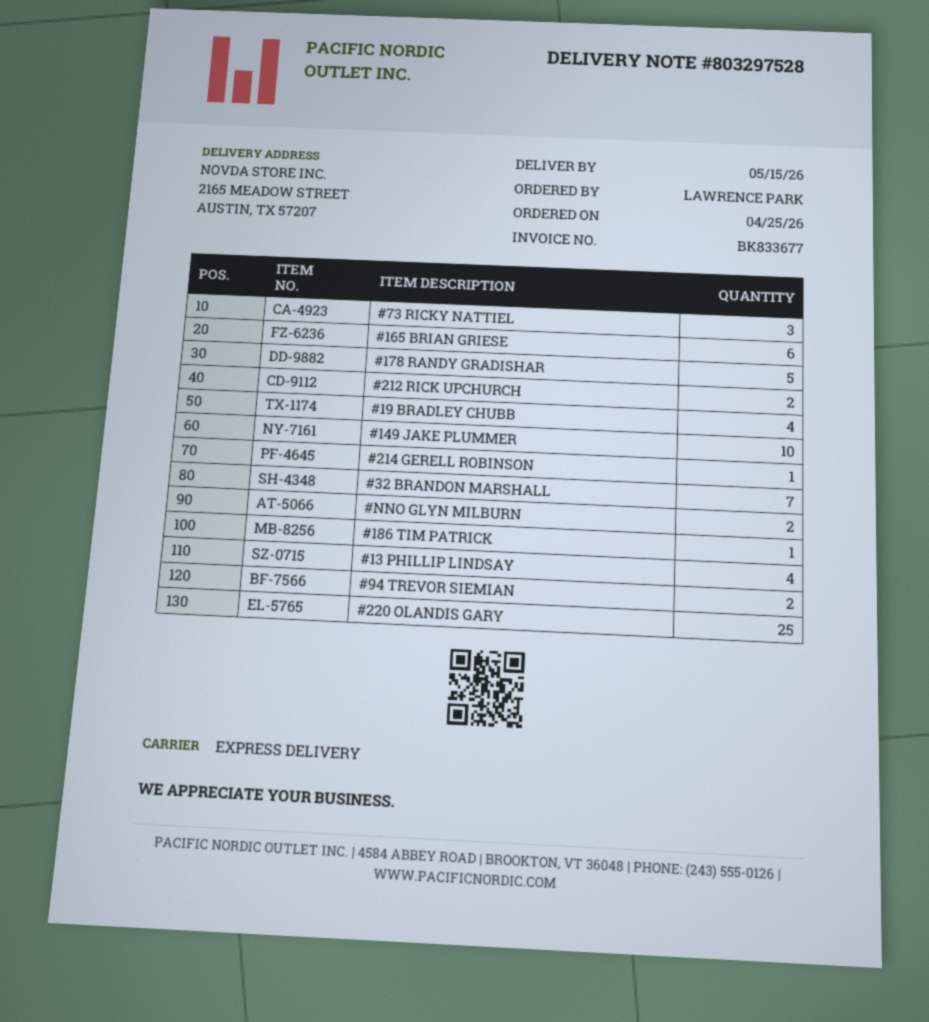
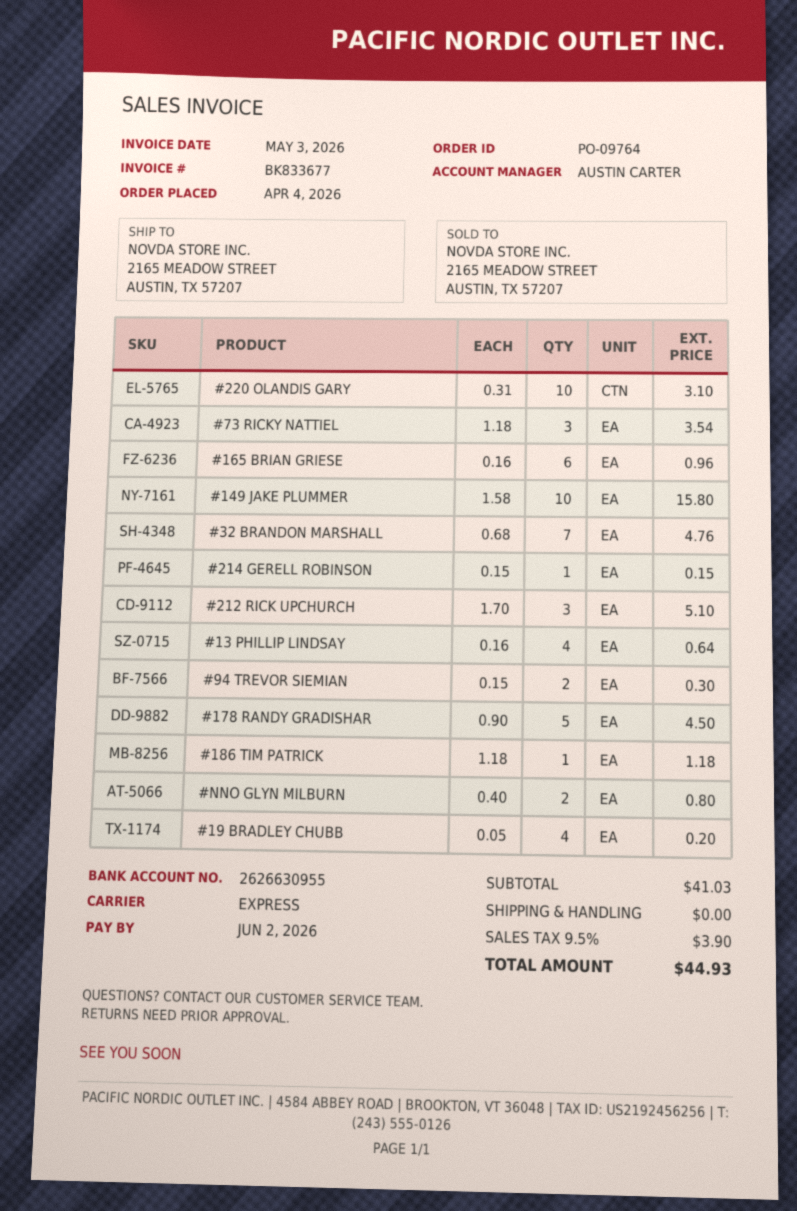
order date: 2026-04-25 -> 2026-04-04
#212 RICK UPCHURCH: 2 -> 3
#220 OLANDIS GARY: 25 -> 10

